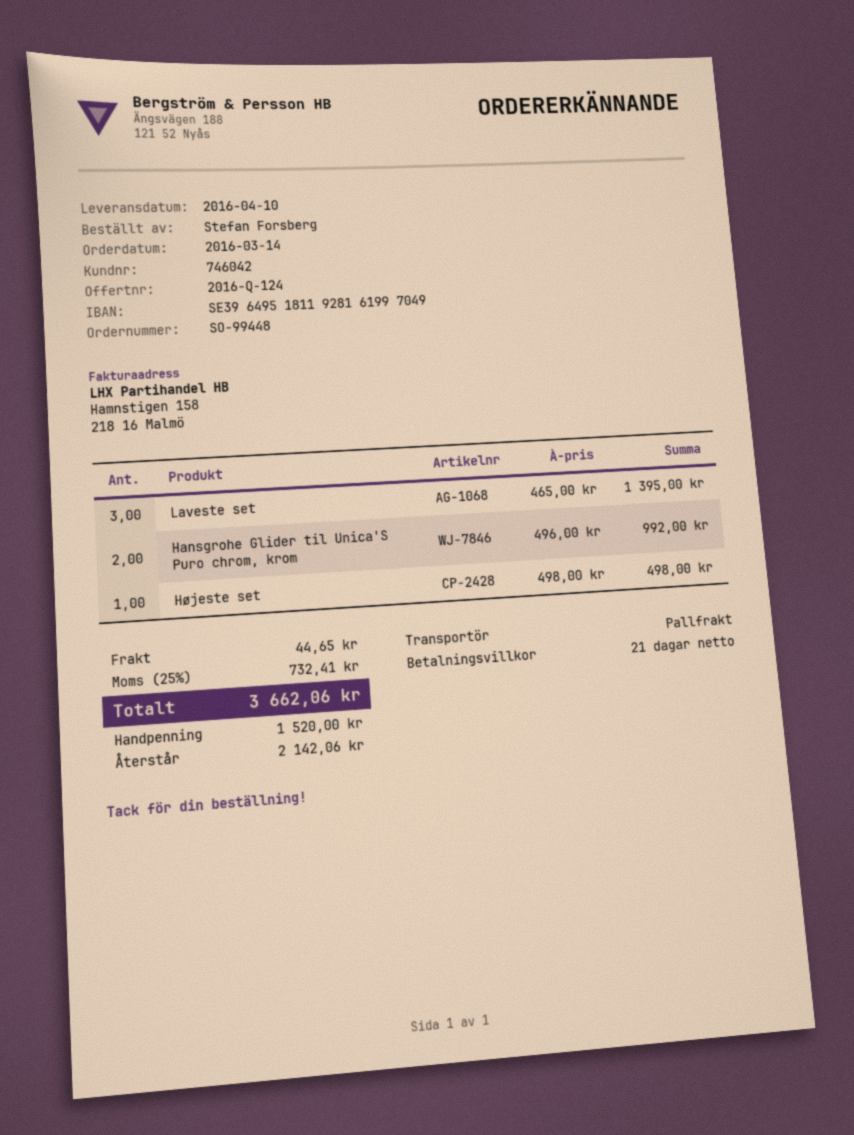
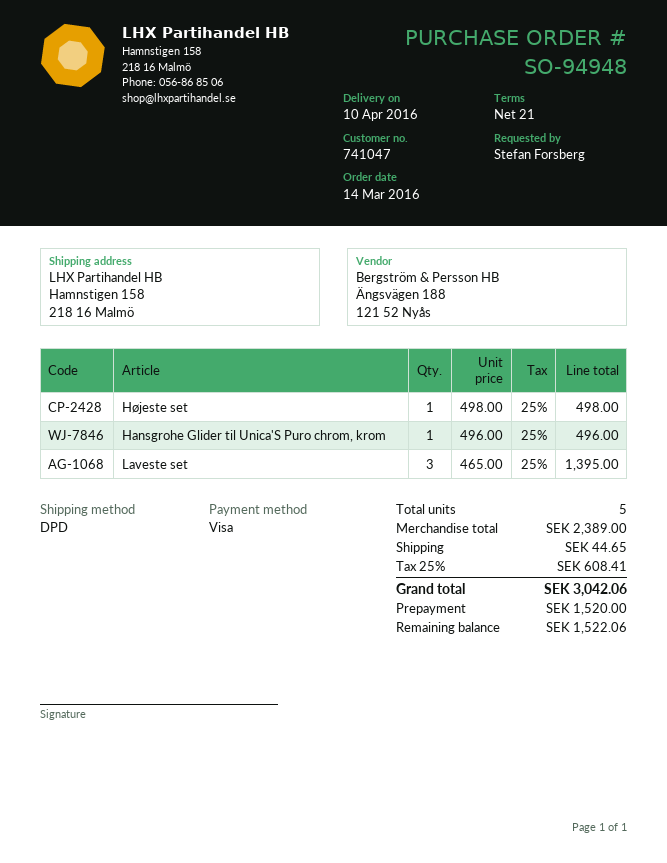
order number: SO-99448 -> SO-94948
customer number: 746042 -> 741047
shipping method: pallet freight -> DPD
Hansgrohe Glider til Unica'S Puro chrom, krom: 2 x 496.00 = 992.00 -> 1 x 496.00 = 496.00
tax: 25% = 732.41 -> 25% = 608.41
total: 3662.06 -> 3042.06
balance: 2142.06 -> 1522.06

